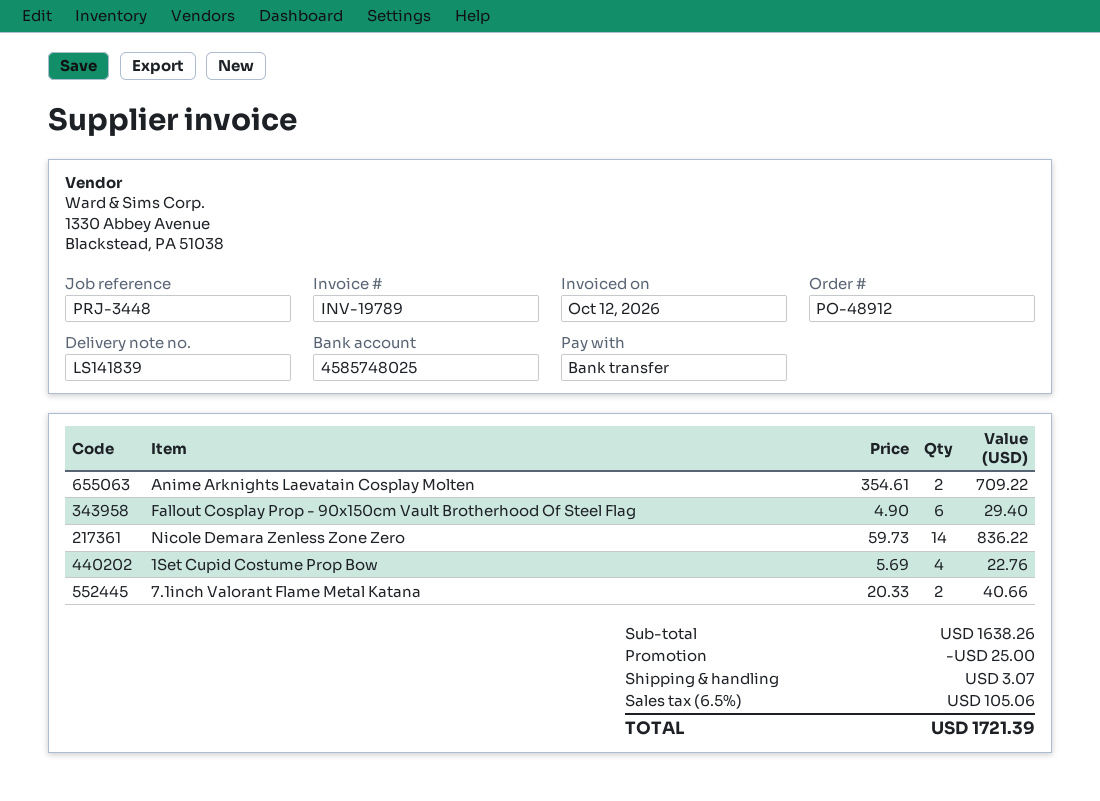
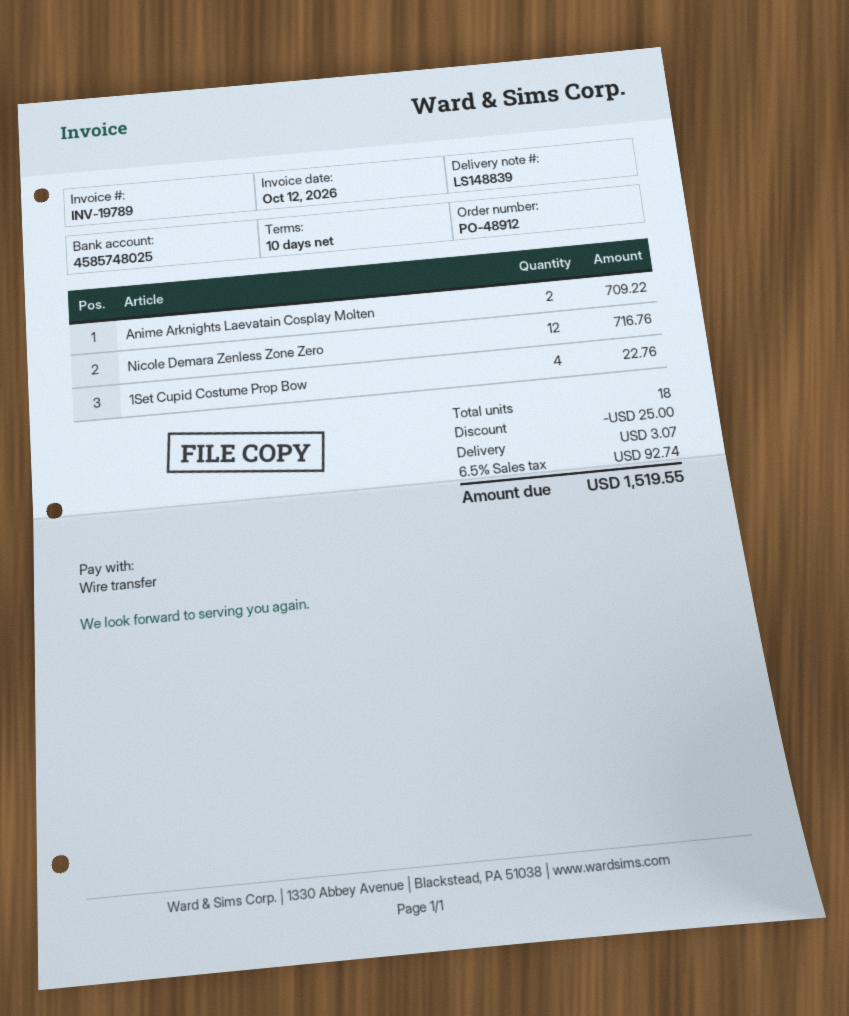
delivery note number: LS141839 -> LS148839
Fallout Cosplay Prop - 90x150cm Vault Brotherhood Of Steel Flag: 6 for 29.40 -> none
Nicole Demara Zenless Zone Zero: 14 for 836.22 -> 12 for 716.76
7.1inch Valorant Flame Metal Katana: 2 for 40.66 -> none
tax: 6.5% = 105.06 -> 6.5% = 92.74
total: 1721.39 -> 1519.55

